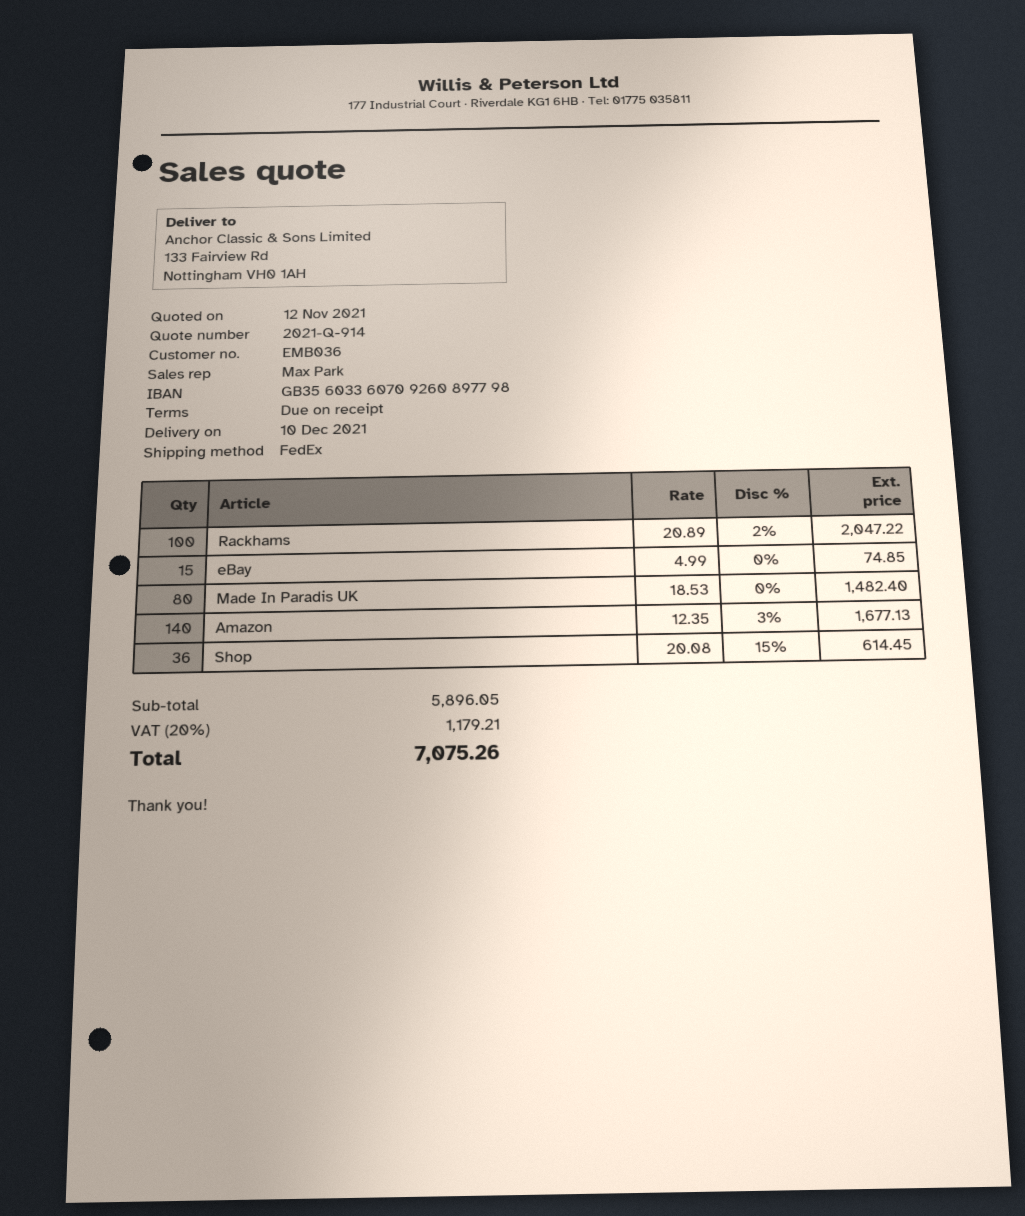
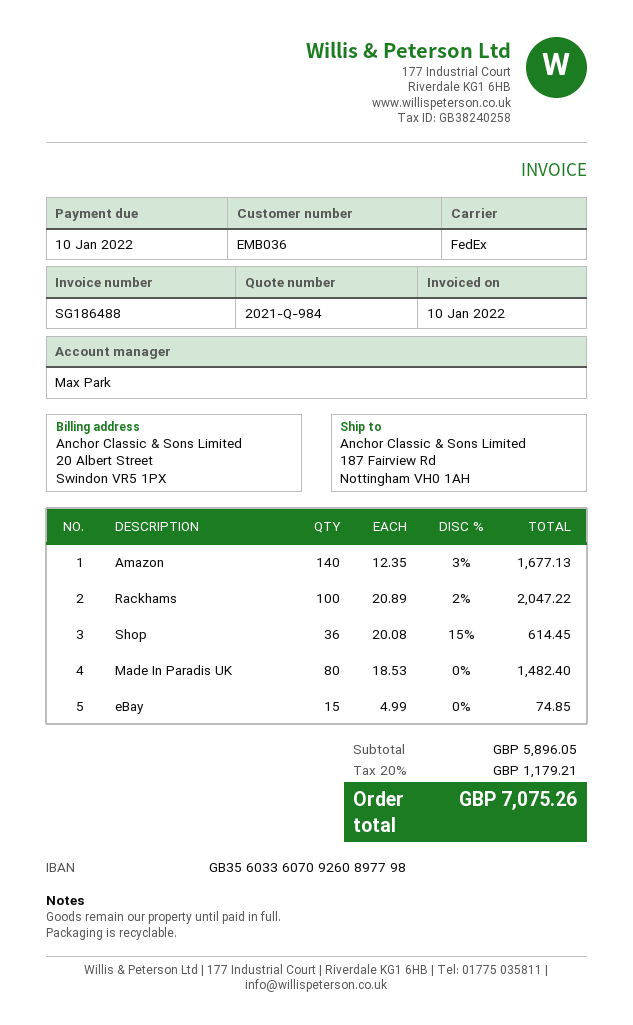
quote number: 2021-Q-914 -> 2021-Q-984
ship to: 133 Fairview Rd, Nottingham VH0 1AH -> 187 Fairview Rd, Nottingham VH0 1AH

